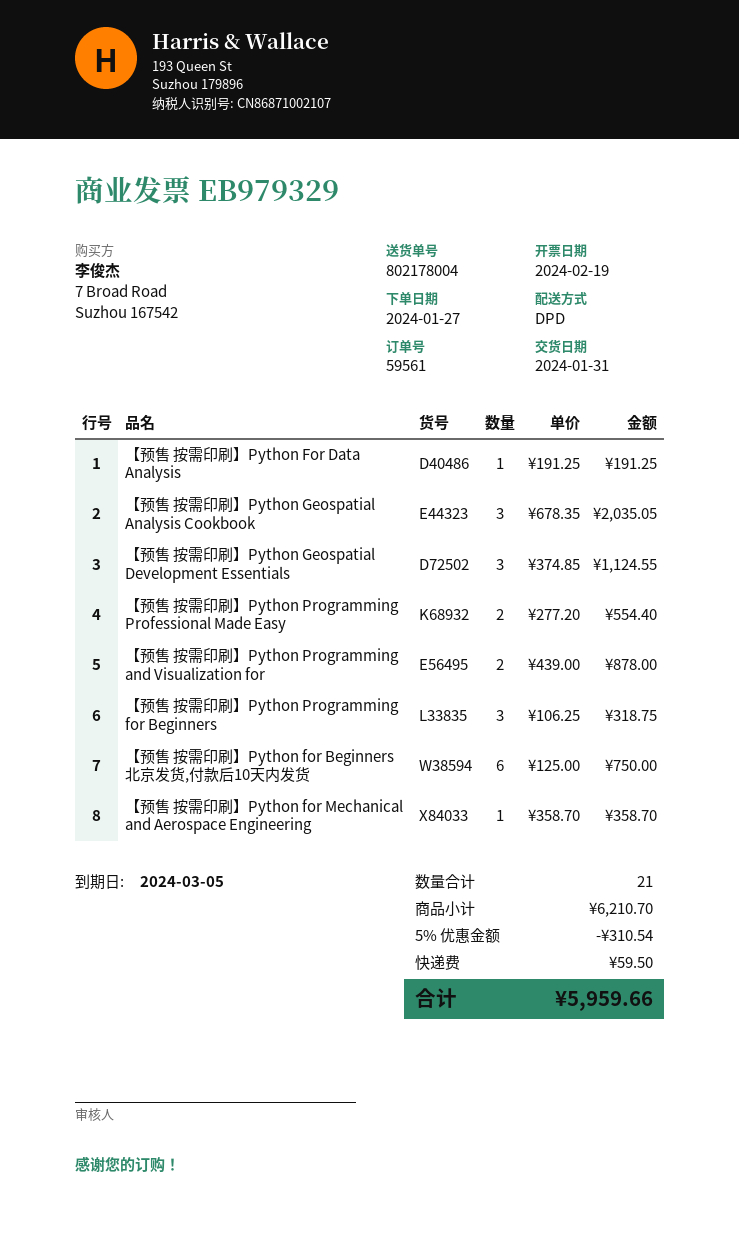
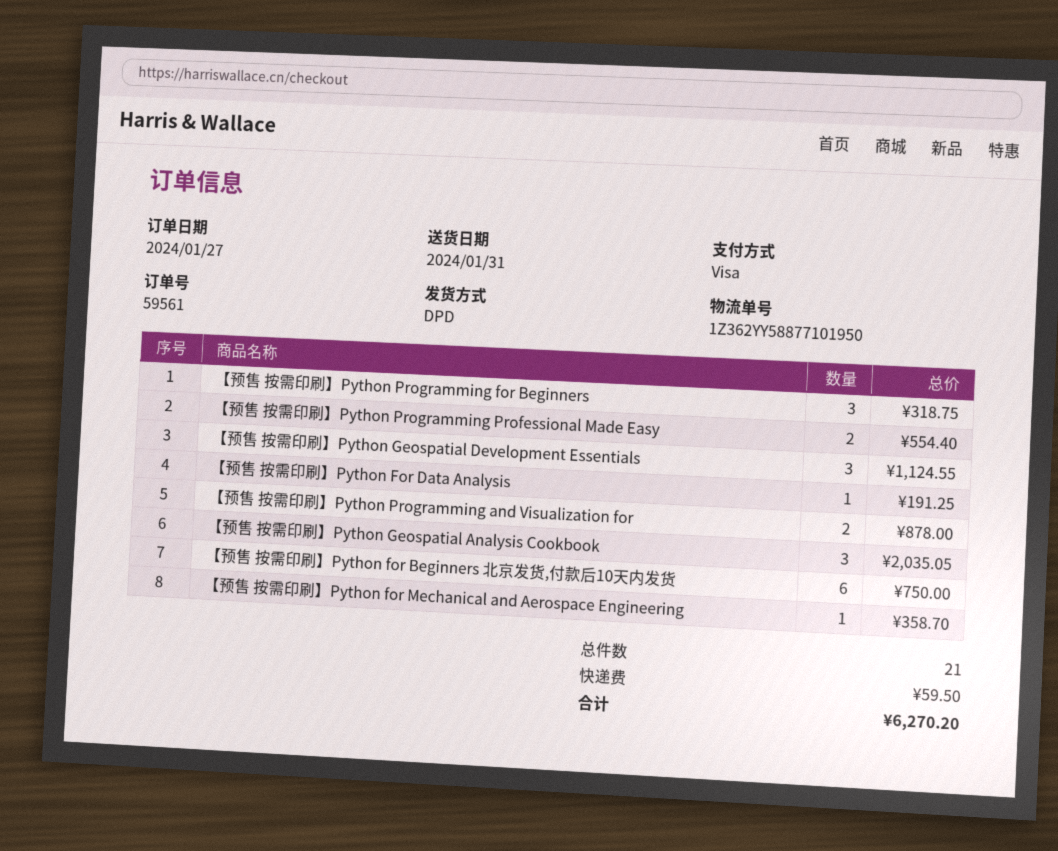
discount: 5% = 310.54 -> none
total: 5959.66 -> 6270.20

